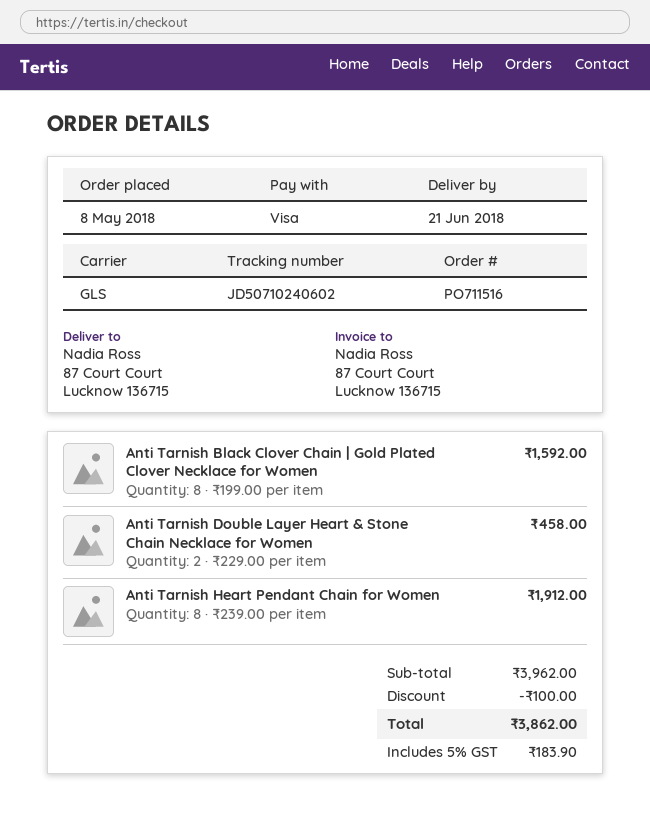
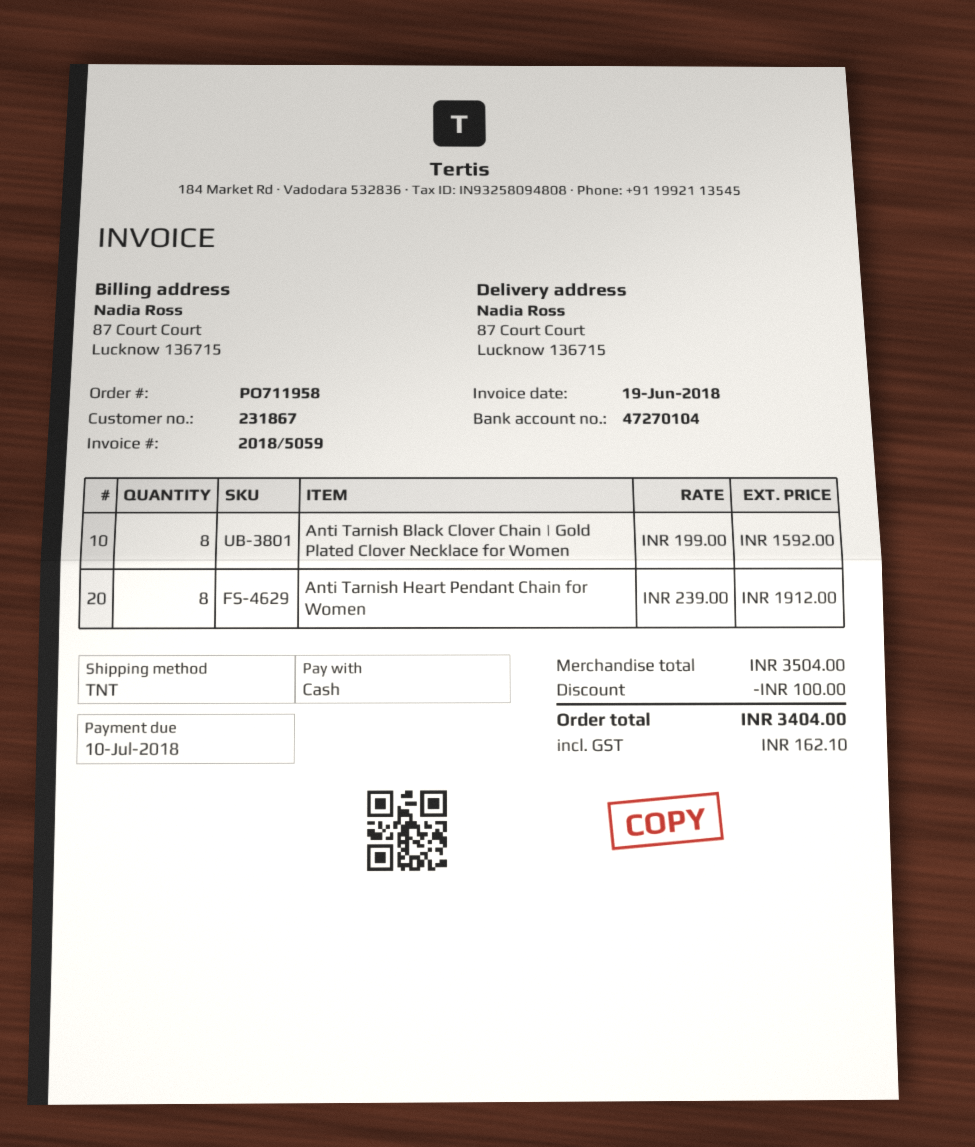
order number: PO711516 -> PO711958
payment method: Visa -> cash
shipping method: GLS -> TNT
Anti Tarnish Double Layer Heart & Stone Chain Necklace for Women: 2 x 229.00 = 458.00 -> none
subtotal: 3962.00 -> 3504.00
tax: 183.90 -> 162.10
total: 3862.00 -> 3404.00

